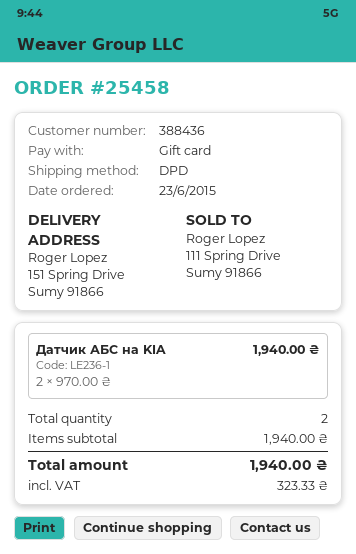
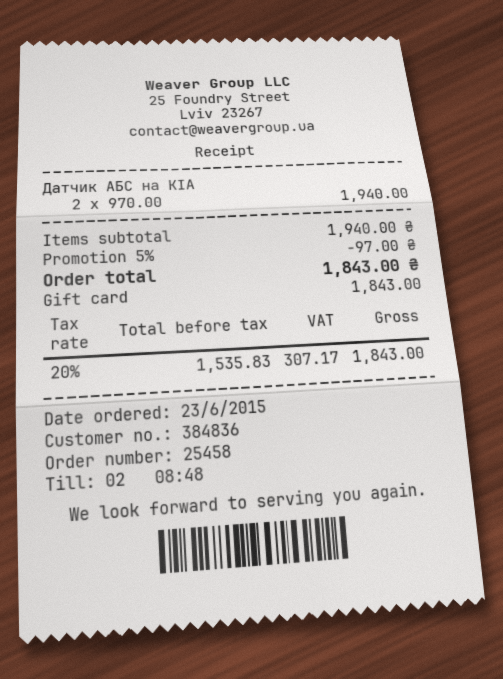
customer number: 388436 -> 384836
discount: none -> 5% = 97.00
tax: 323.33 -> 307.17
total: 1940.00 -> 1843.00

